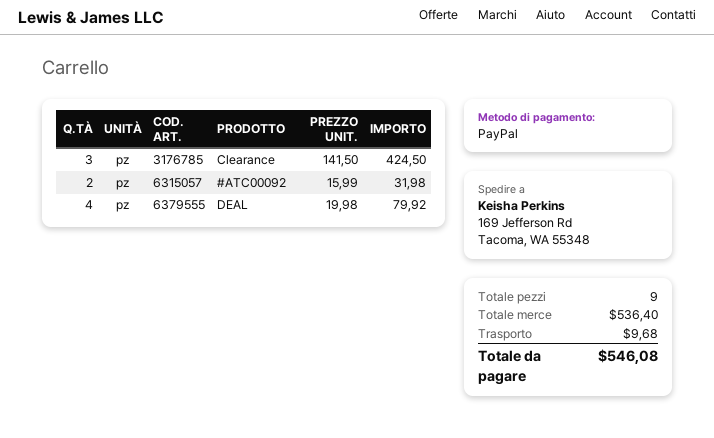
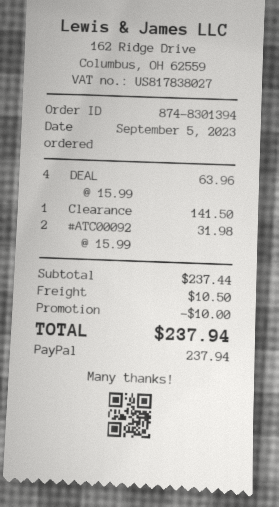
Clearance: 3 x 141.50 = 424.50 -> 1 x 141.50 = 141.50
DEAL: 4 x 19.98 = 79.92 -> 4 x 15.99 = 63.96
subtotal: 536.40 -> 237.44
discount: none -> 10.00
shipping: 9.68 -> 10.50
total: 546.08 -> 237.94

